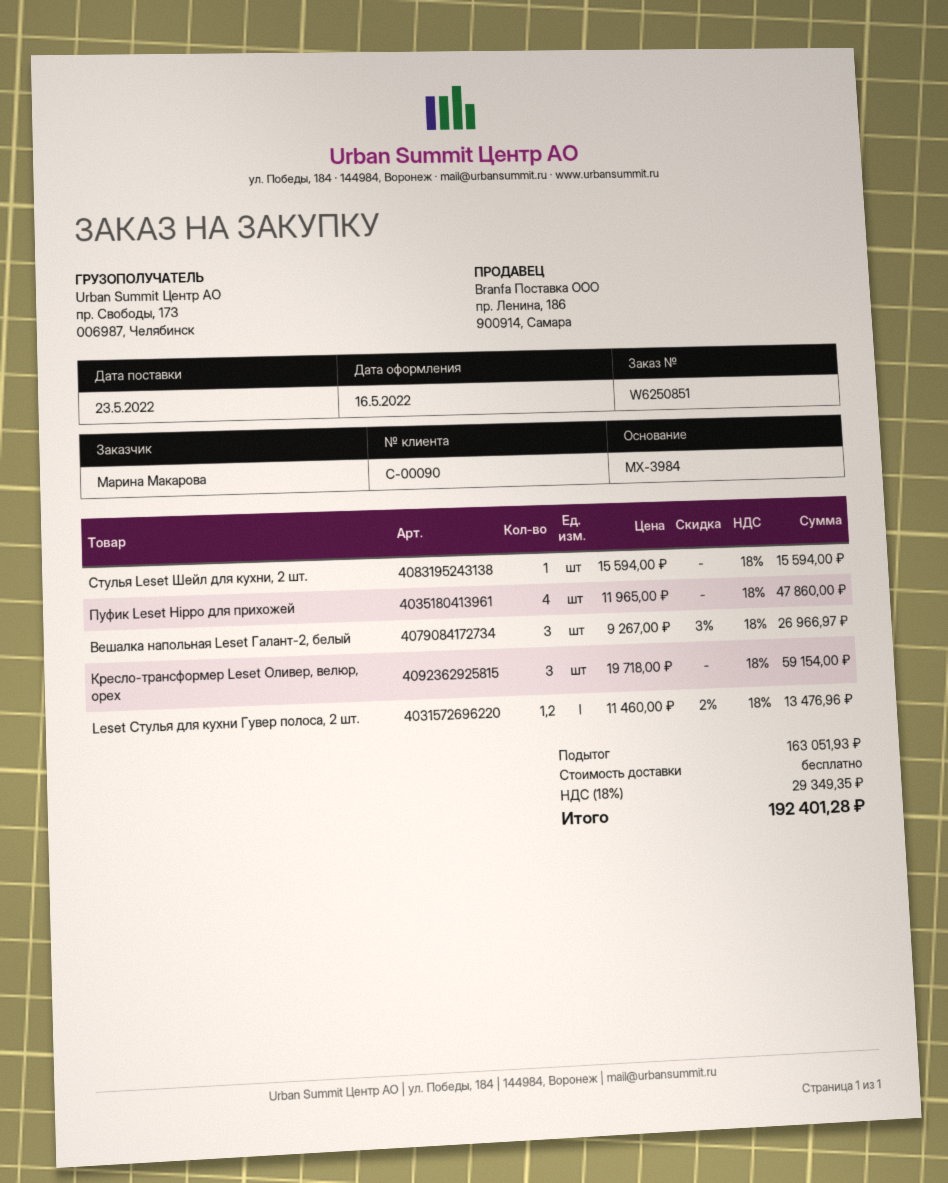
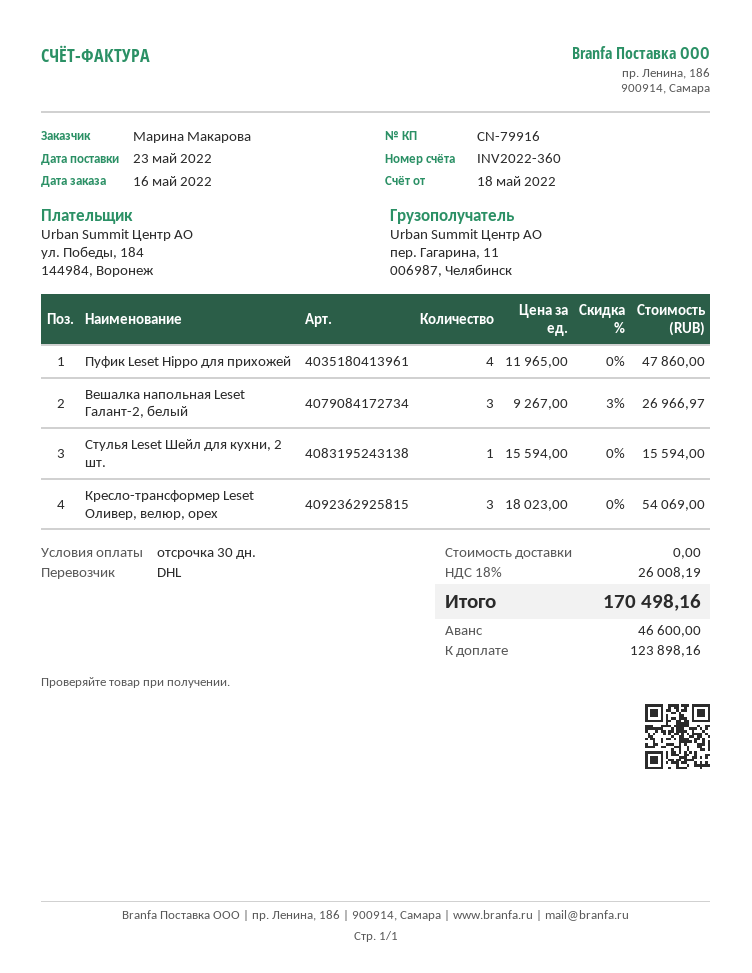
ship to: пр. Свободы, 173, 006987, Челябинск -> пер. Гагарина, 11, 006987, Челябинск
Кресло-трансформер Leset Оливер, велюр, орех: 3 x 19718.00 = 59154.00 -> 3 x 18023.00 = 54069.00
Leset Стулья для кухни Гувер полоса, 2 шт.: 1.2 x 11460.00 - 2% = 13476.96 -> none
tax: 18% = 29349.35 -> 18% = 26008.19
total: 192401.28 -> 170498.16

